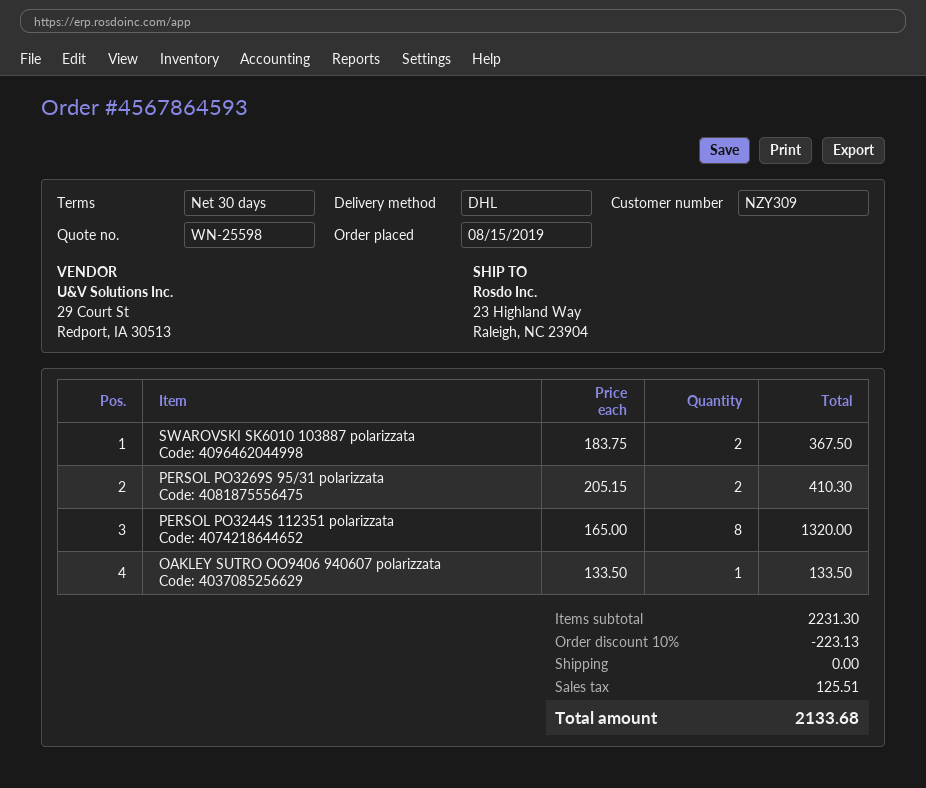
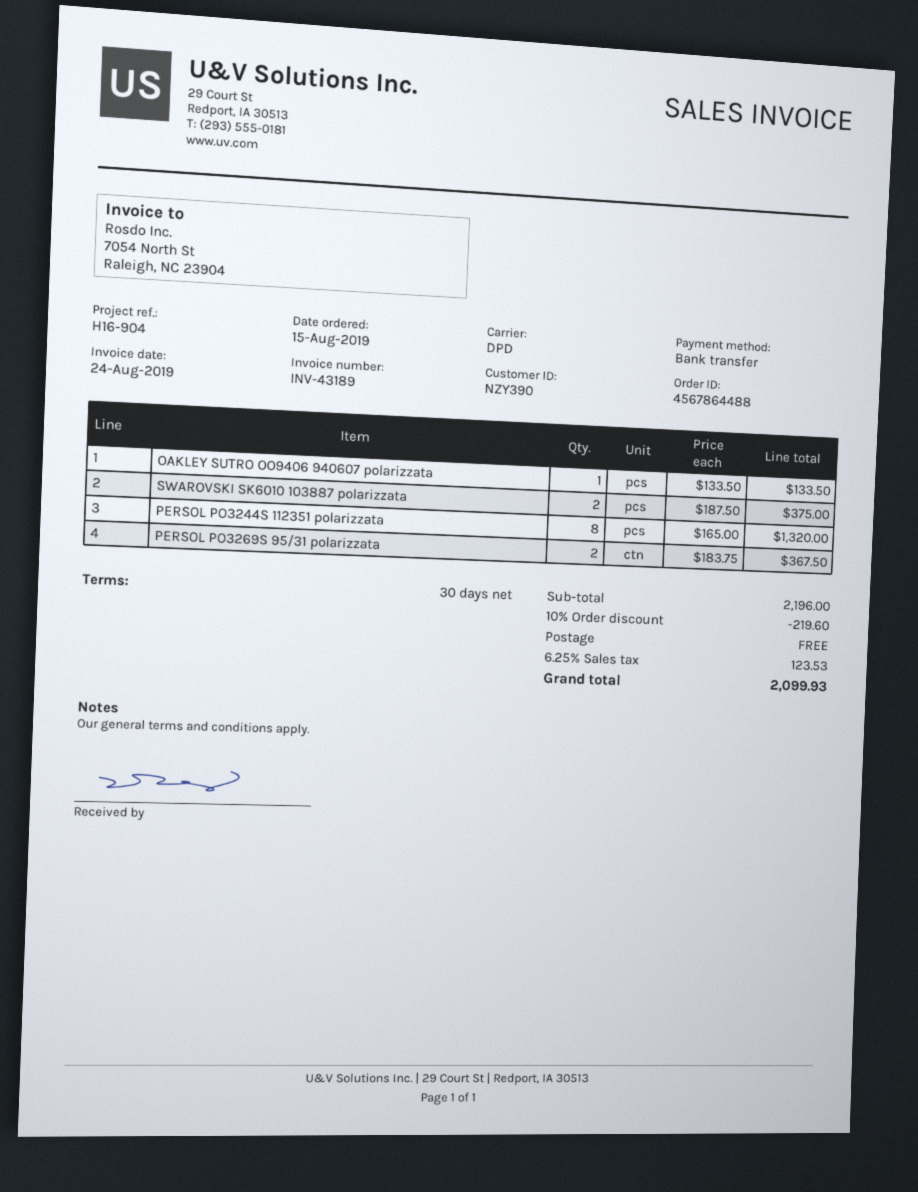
order number: 4567864593 -> 4567864488
customer number: NZY309 -> NZY390
shipping method: DHL -> DPD
SWAROVSKI SK6010 103887 polarizzata: 2 x 183.75 = 367.50 -> 2 x 187.50 = 375.00
PERSOL PO3269S 95/31 polarizzata: 2 x 205.15 = 410.30 -> 2 x 183.75 = 367.50
subtotal: 2231.30 -> 2196.00
discount: 10% = 223.13 -> 10% = 219.60
tax: 125.51 -> 123.53
total: 2133.68 -> 2099.93

